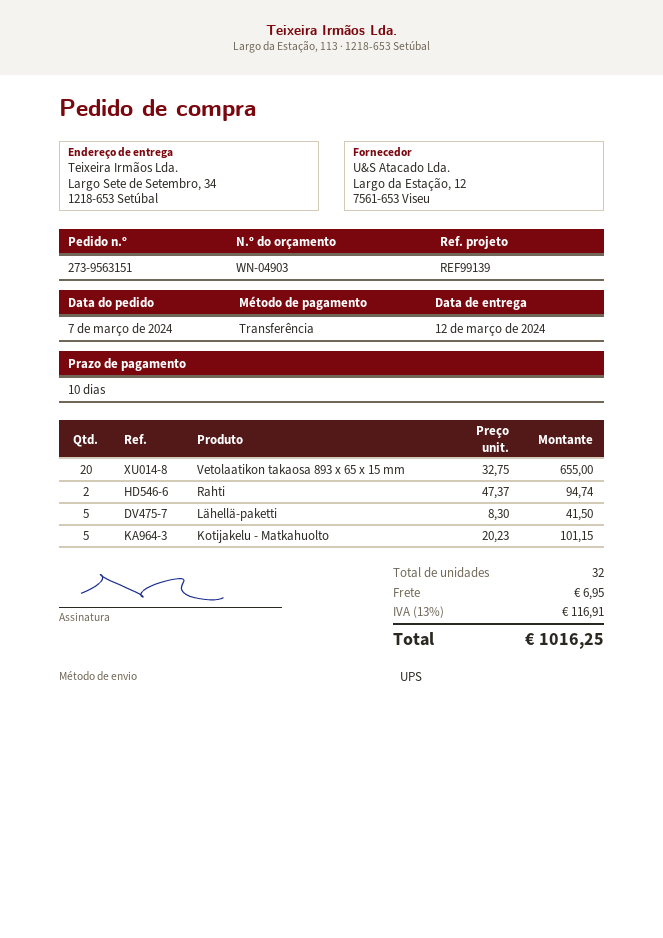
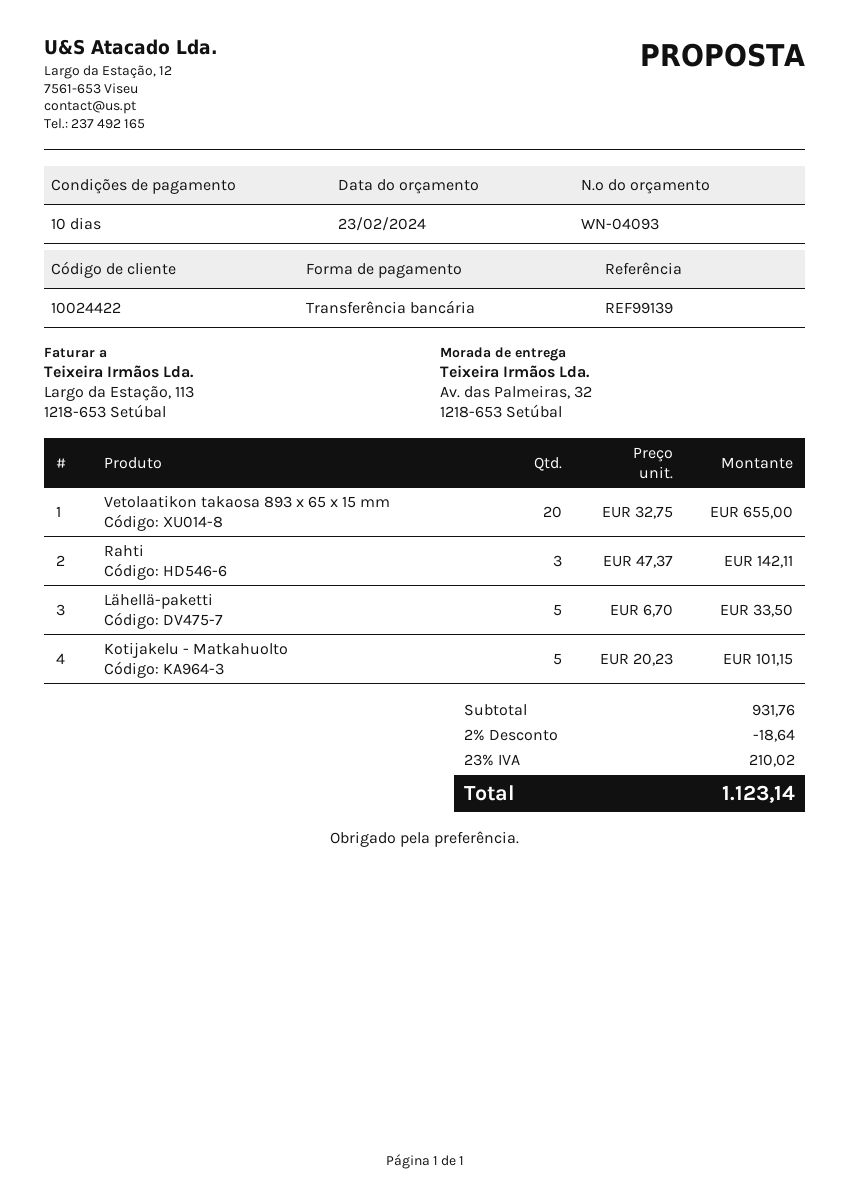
quote number: WN-04903 -> WN-04093
ship to: Largo Sete de Setembro, 34, 1218-653 Setúbal -> Av. das Palmeiras, 32, 1218-653 Setúbal
Rahti: 2 x 47.37 = 94.74 -> 3 x 47.37 = 142.11
Lähellä-paketti: 5 x 8.30 = 41.50 -> 5 x 6.70 = 33.50
discount: none -> 2% = 18.64
shipping: 6.95 -> none
tax: 13% = 116.91 -> 23% = 210.02
total: 1016.25 -> 1123.14

